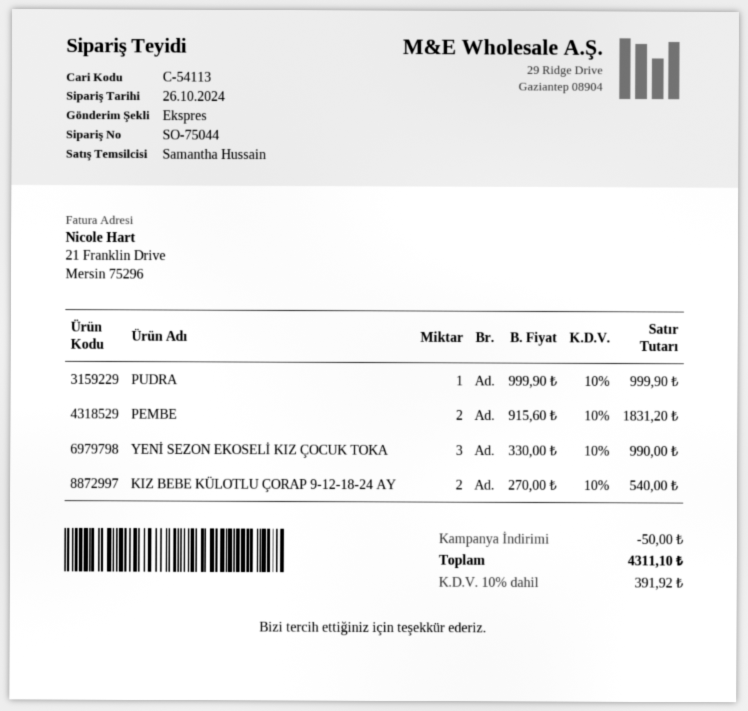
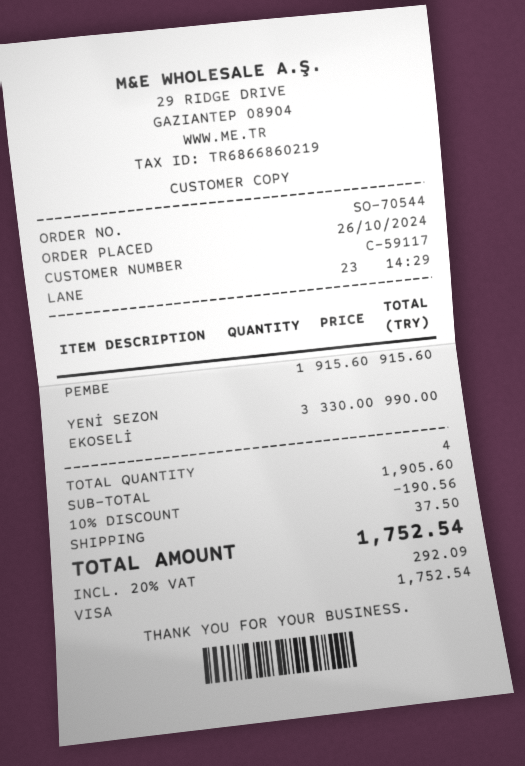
order number: SO-75044 -> SO-70544
customer number: C-54113 -> C-59117
PUDRA: 1 x 999.90 = 999.90 -> none
PEMBE: 2 x 915.60 = 1831.20 -> 1 x 915.60 = 915.60
KIZ BEBE KÜLOTLU ÇORAP 9-12-18-24 AY: 2 x 270.00 = 540.00 -> none
discount: 50.00 -> 190.56
shipping: none -> 37.50
tax: 10% = 391.92 -> 20% = 292.09
total: 4311.10 -> 1752.54

